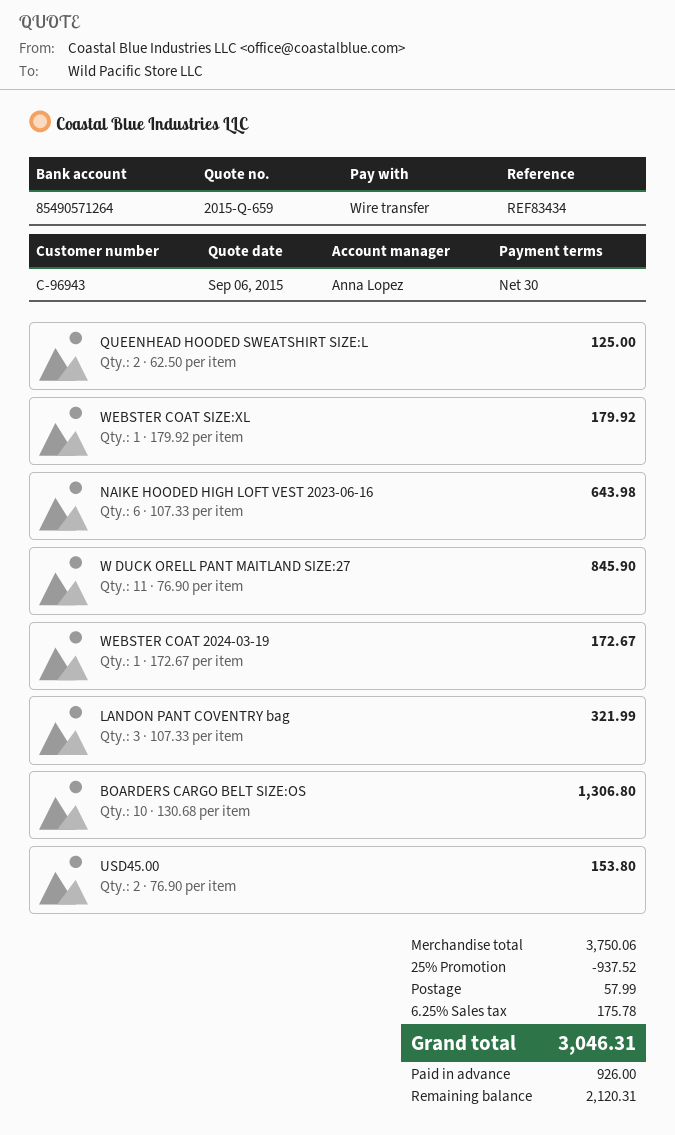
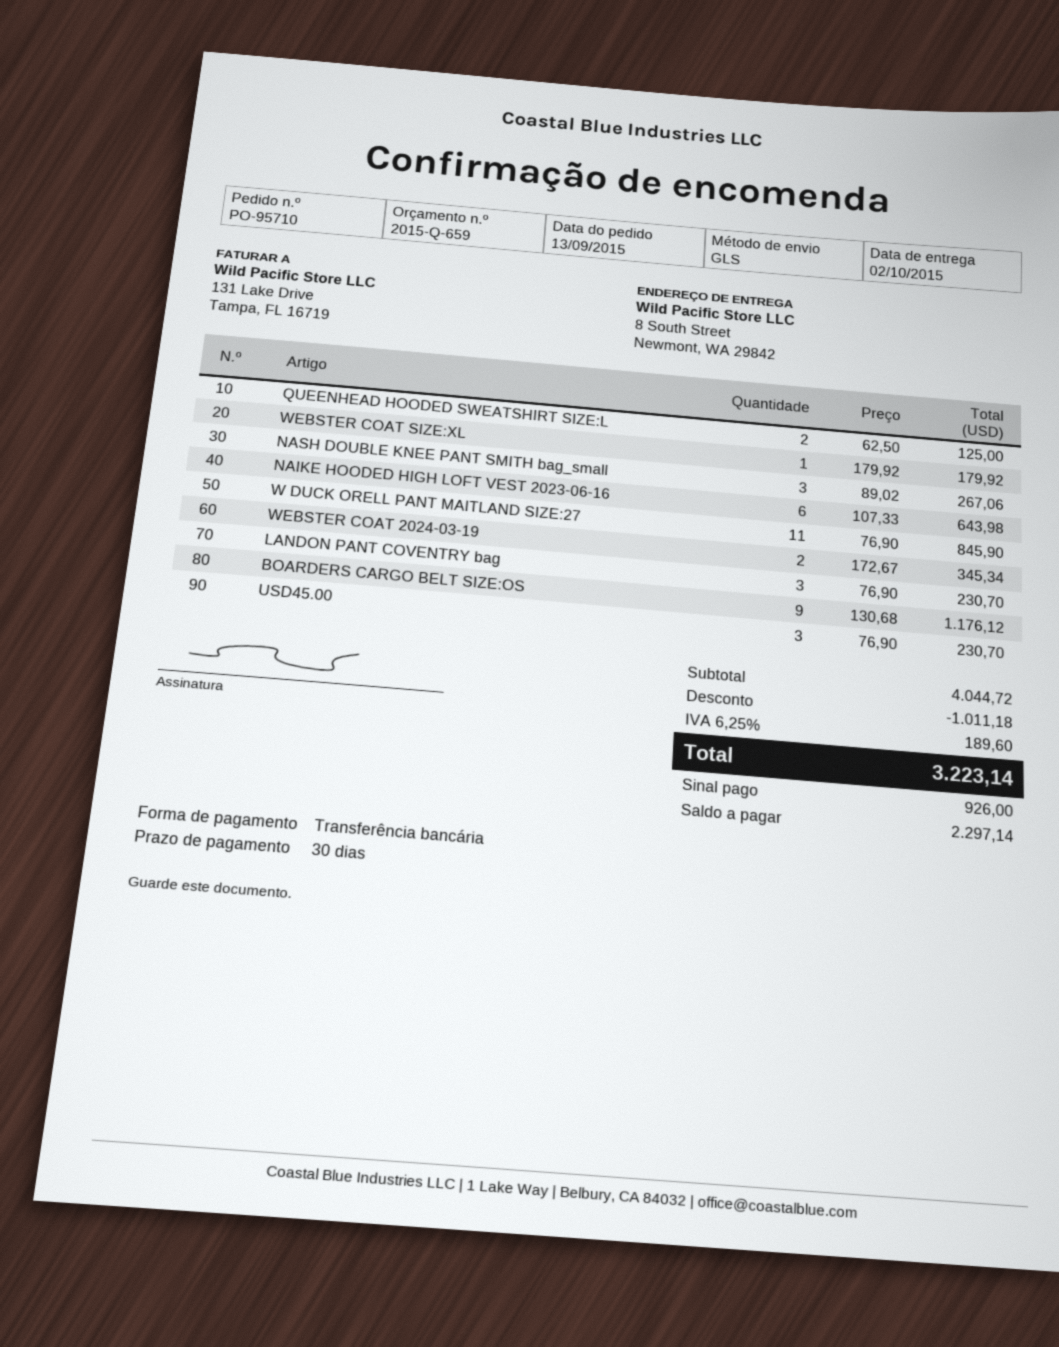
WEBSTER COAT 2024-03-19: 1 x 172.67 = 172.67 -> 2 x 172.67 = 345.34
LANDON PANT COVENTRY bag: 3 x 107.33 = 321.99 -> 3 x 76.90 = 230.70
BOARDERS CARGO BELT SIZE:OS: 10 x 130.68 = 1306.80 -> 9 x 130.68 = 1176.12
USD45.00: 2 x 76.90 = 153.80 -> 3 x 76.90 = 230.70
NASH DOUBLE KNEE PANT SMITH bag_small: none -> 3 x 89.02 = 267.06
subtotal: 3750.06 -> 4044.72
discount: 937.52 -> 1011.18
shipping: 57.99 -> none
tax: 6.25% = 175.78 -> 6.25% = 189.60
total: 3046.31 -> 3223.14
balance: 2120.31 -> 2297.14

